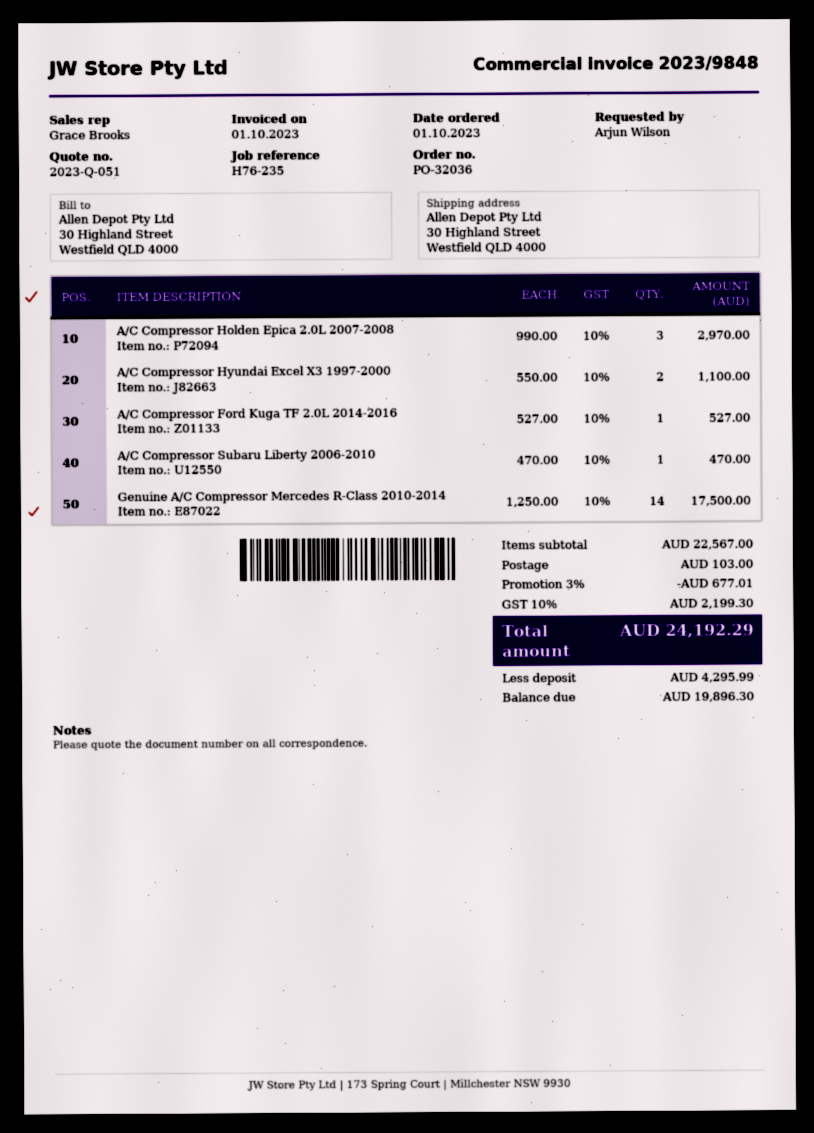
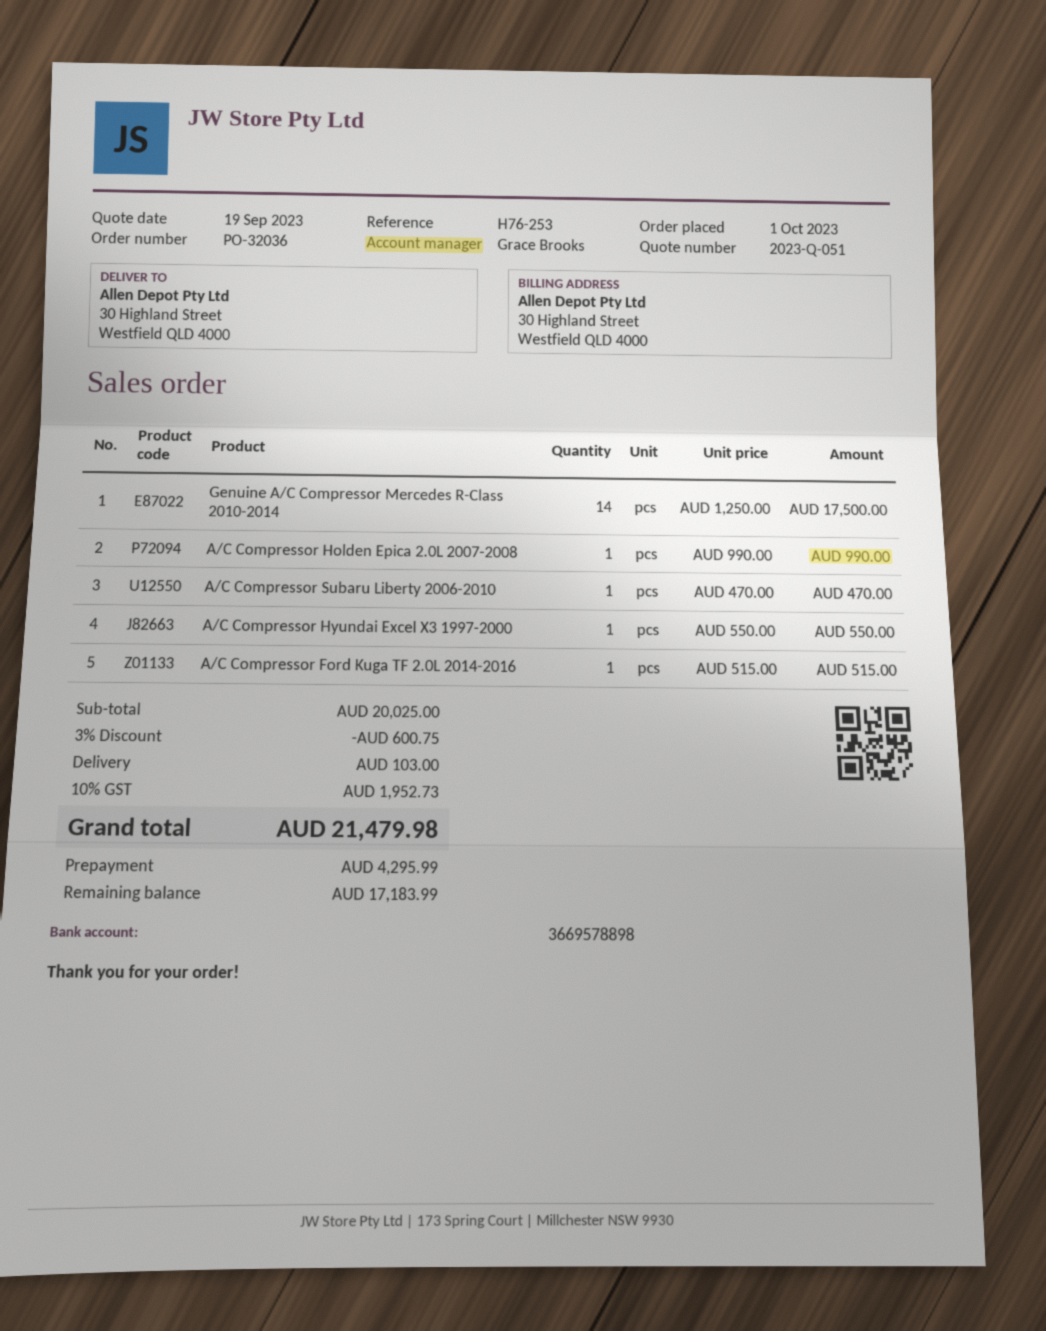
reference: H76-235 -> H76-253
A/C Compressor Holden Epica 2.0L 2007-2008: 3 x 990.00 = 2970.00 -> 1 x 990.00 = 990.00
A/C Compressor Hyundai Excel X3 1997-2000: 2 x 550.00 = 1100.00 -> 1 x 550.00 = 550.00
A/C Compressor Ford Kuga TF 2.0L 2014-2016: 1 x 527.00 = 527.00 -> 1 x 515.00 = 515.00
subtotal: 22567.00 -> 20025.00
discount: 3% = 677.01 -> 3% = 600.75
tax: 10% = 2199.30 -> 10% = 1952.73
total: 24192.29 -> 21479.98
balance: 19896.30 -> 17183.99

